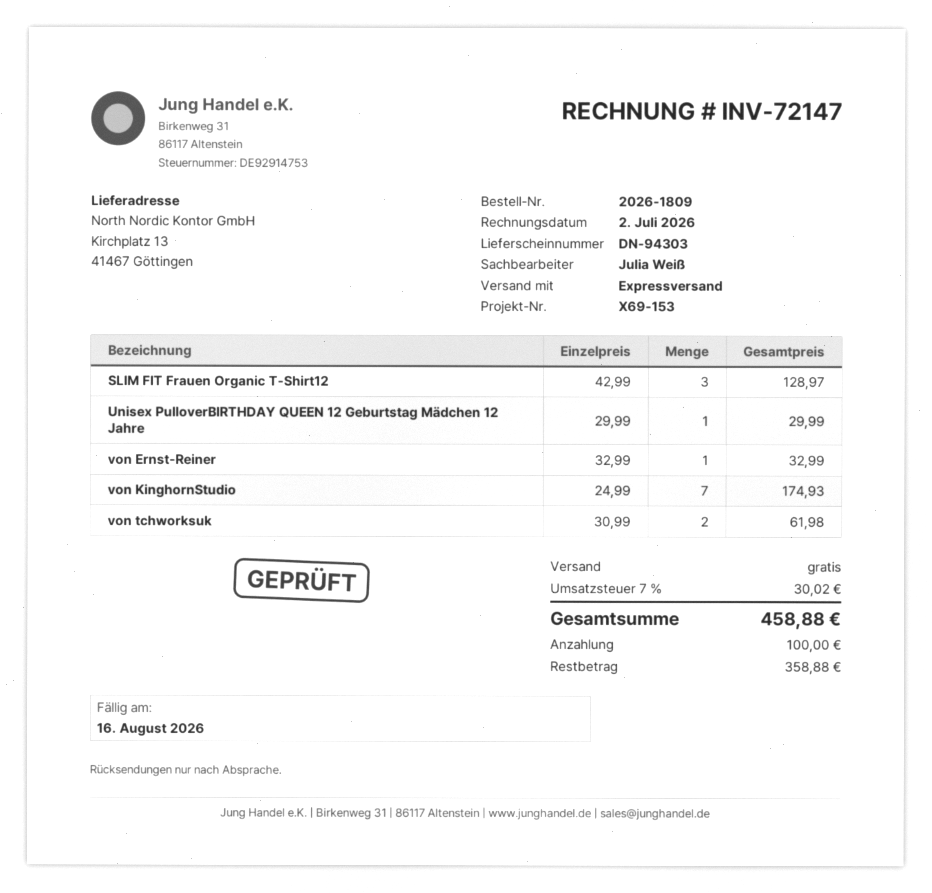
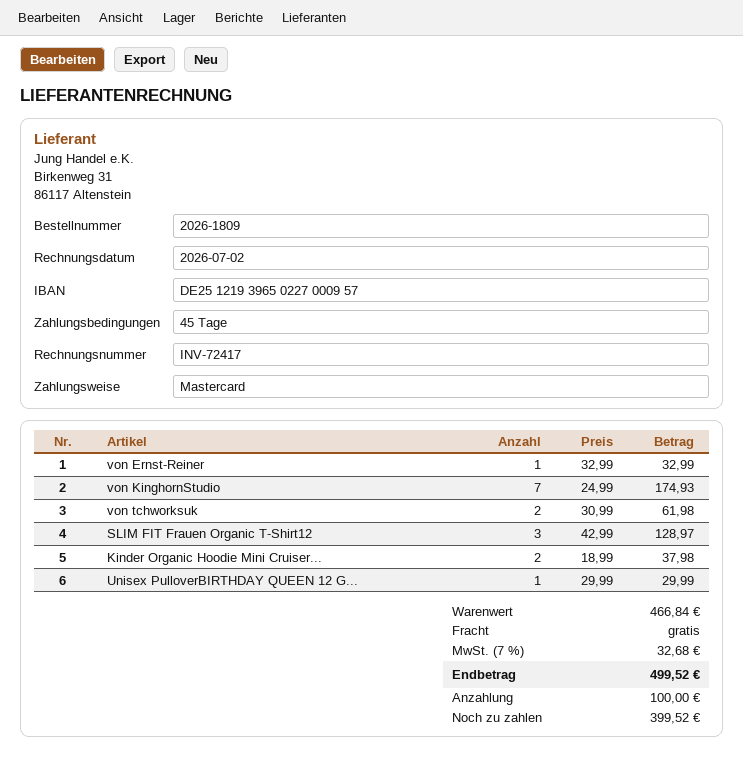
invoice number: INV-72147 -> INV-72417
Kinder Organic Hoodie Mini Cruiser...: none -> 2 x 18.99 = 37.98
tax: 7% = 30.02 -> 7% = 32.68
total: 458.88 -> 499.52
balance: 358.88 -> 399.52

